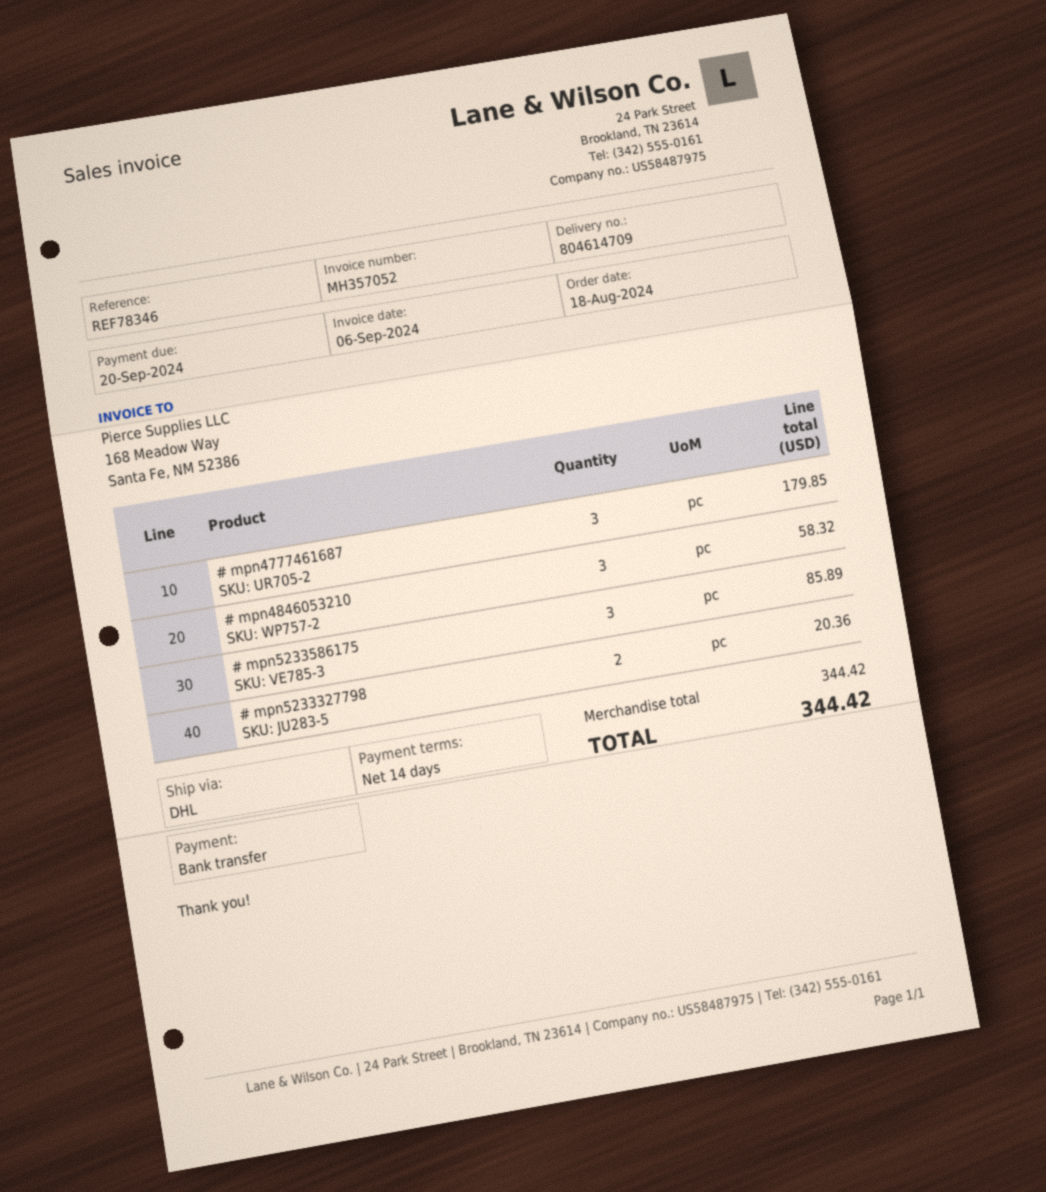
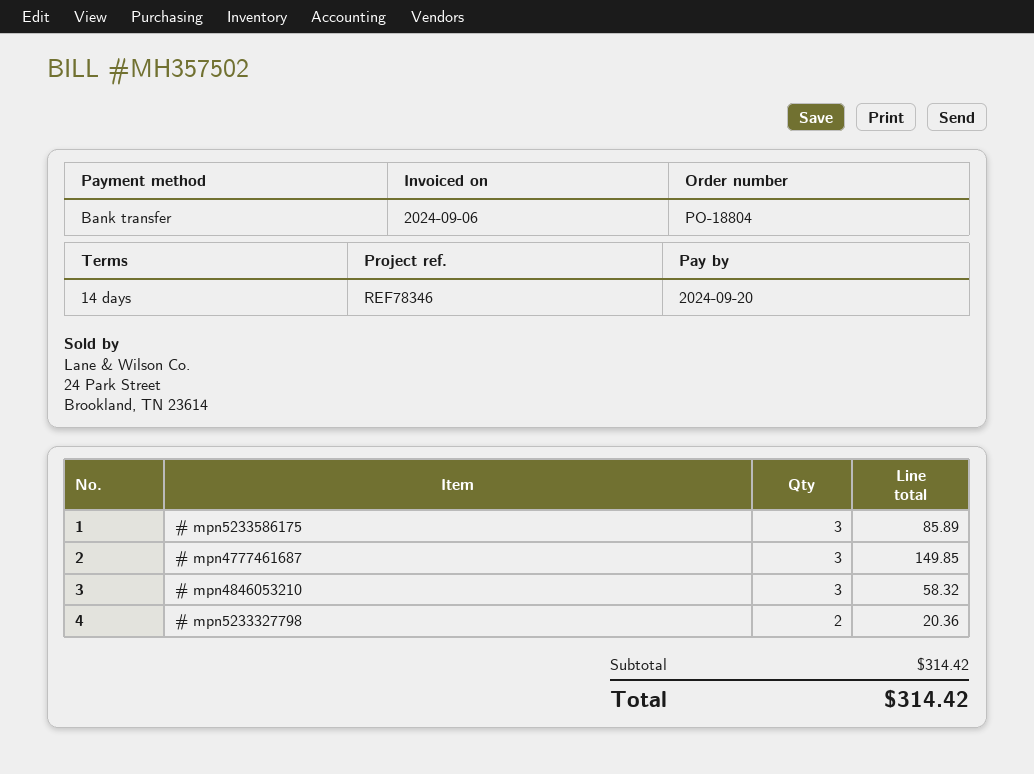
invoice number: MH357052 -> MH357502
# mpn4777461687: 3 for 179.85 -> 3 for 149.85
subtotal: 344.42 -> 314.42
total: 344.42 -> 314.42

